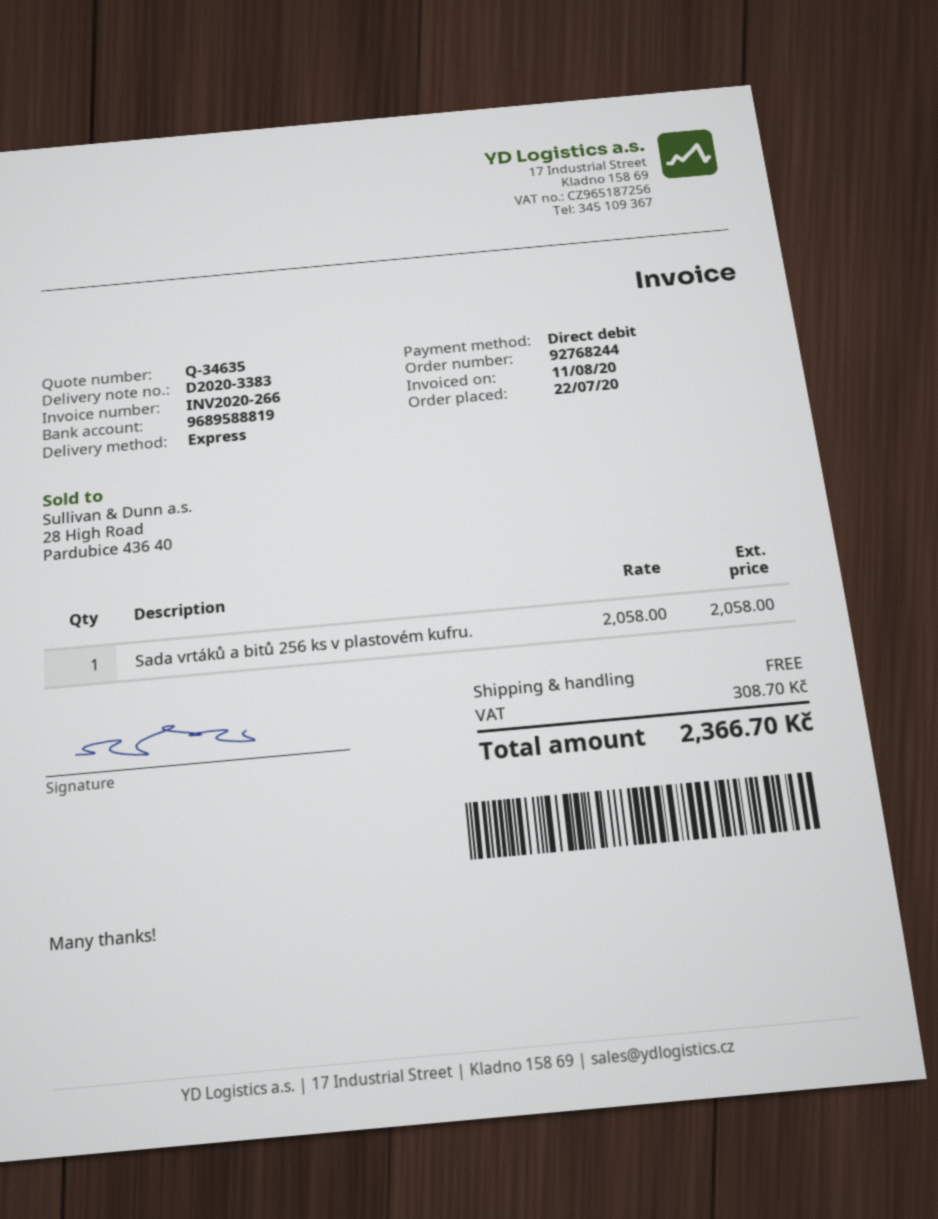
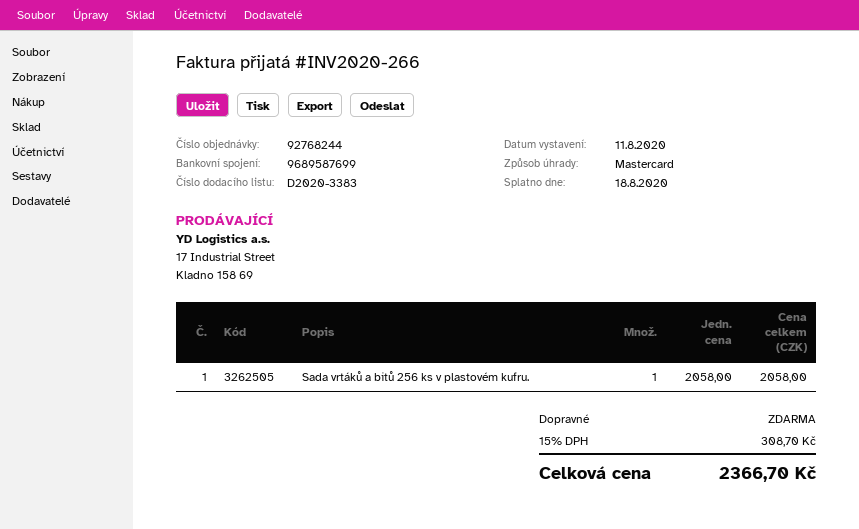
payment method: direct debit -> Mastercard
bank account: 9689588819 -> 9689587699

